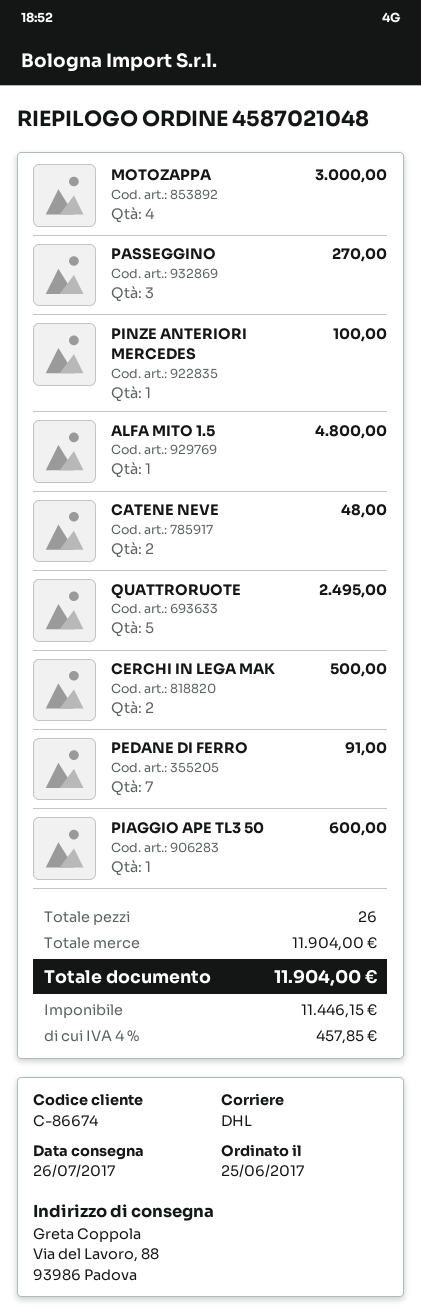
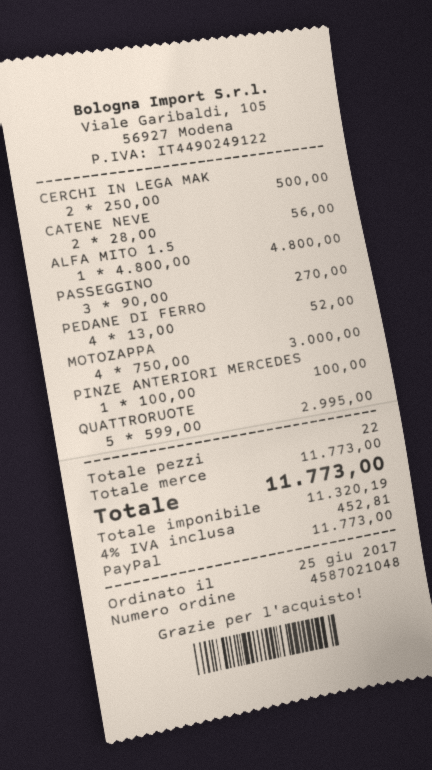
CATENE NEVE: 2 for 48.00 -> 2 for 56.00
QUATTRORUOTE: 5 for 2495.00 -> 5 for 2995.00
PEDANE DI FERRO: 7 for 91.00 -> 4 for 52.00
PIAGGIO APE TL3 50: 1 for 600.00 -> none
total quantity: 26 -> 22
subtotal: 11904.00 -> 11773.00
net: 11446.15 -> 11320.19
tax: 4% = 457.85 -> 4% = 452.81
total: 11904.00 -> 11773.00

